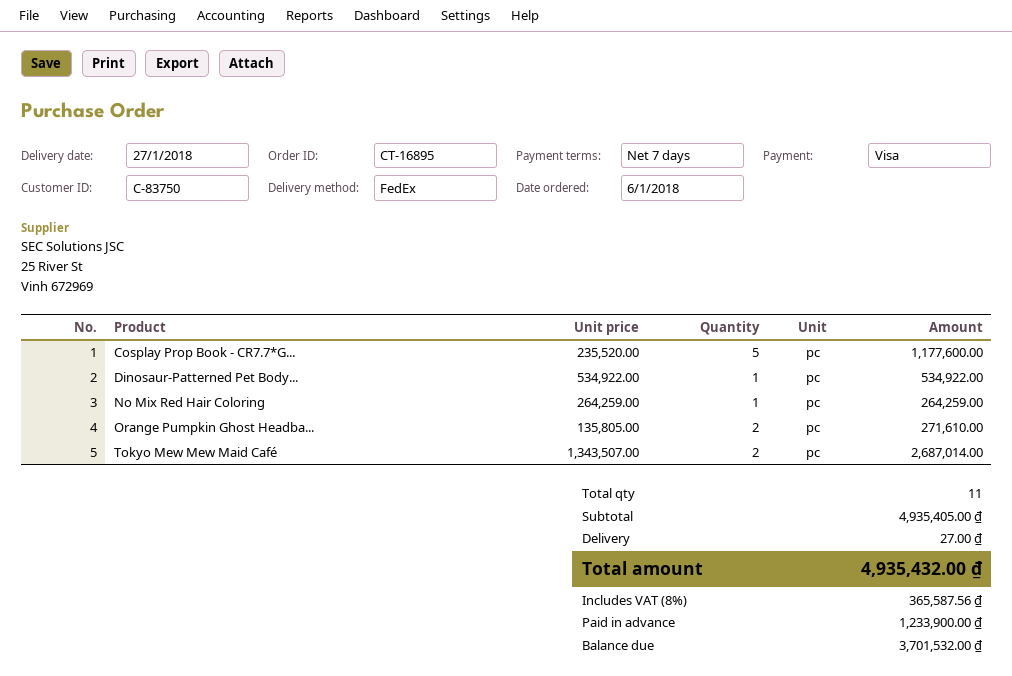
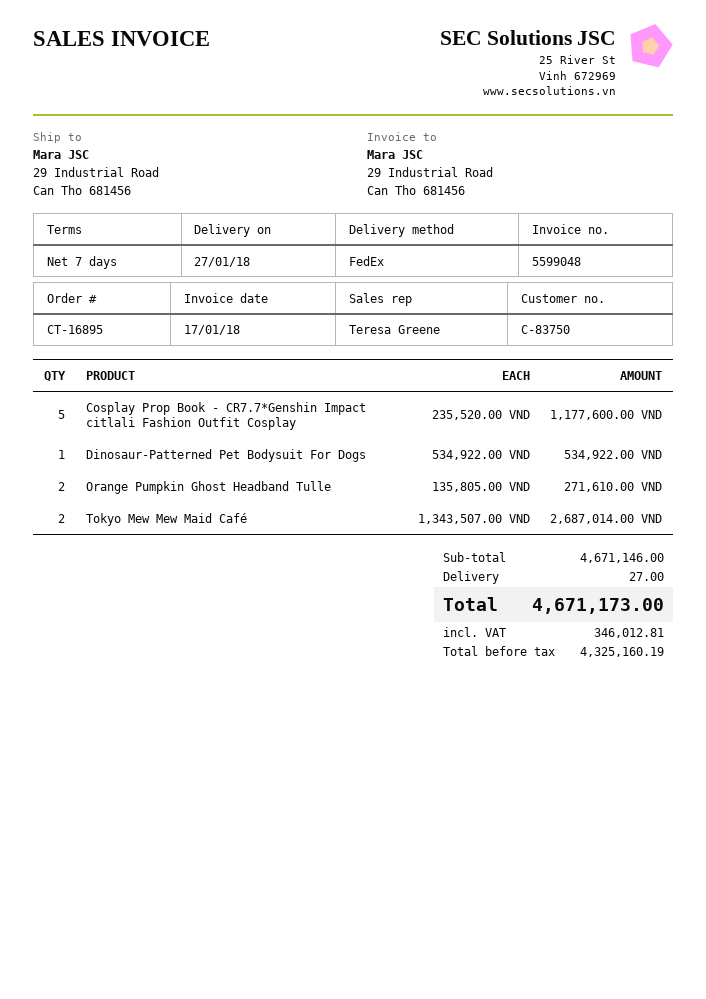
No Mix Red Hair Coloring: 1 x 264259.00 = 264259.00 -> none
subtotal: 4935405.00 -> 4671146.00
tax: 365587.56 -> 346012.81
total: 4935432.00 -> 4671173.00

